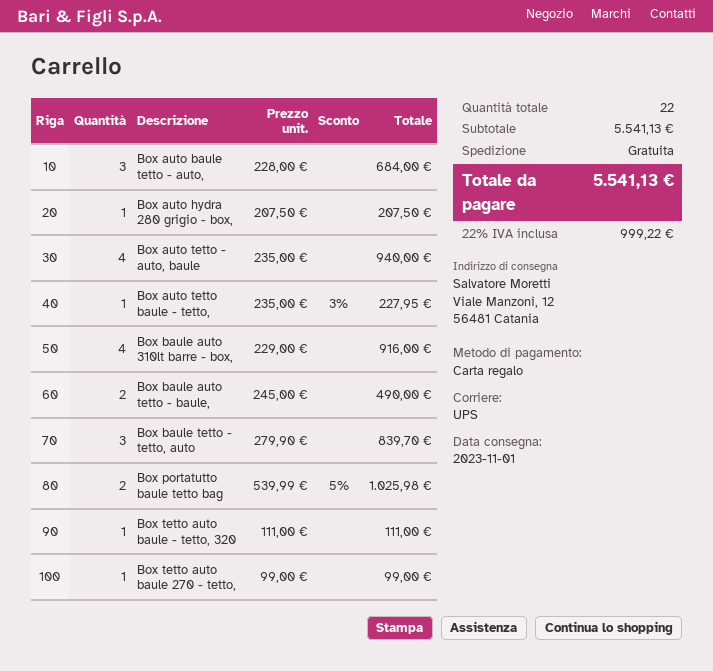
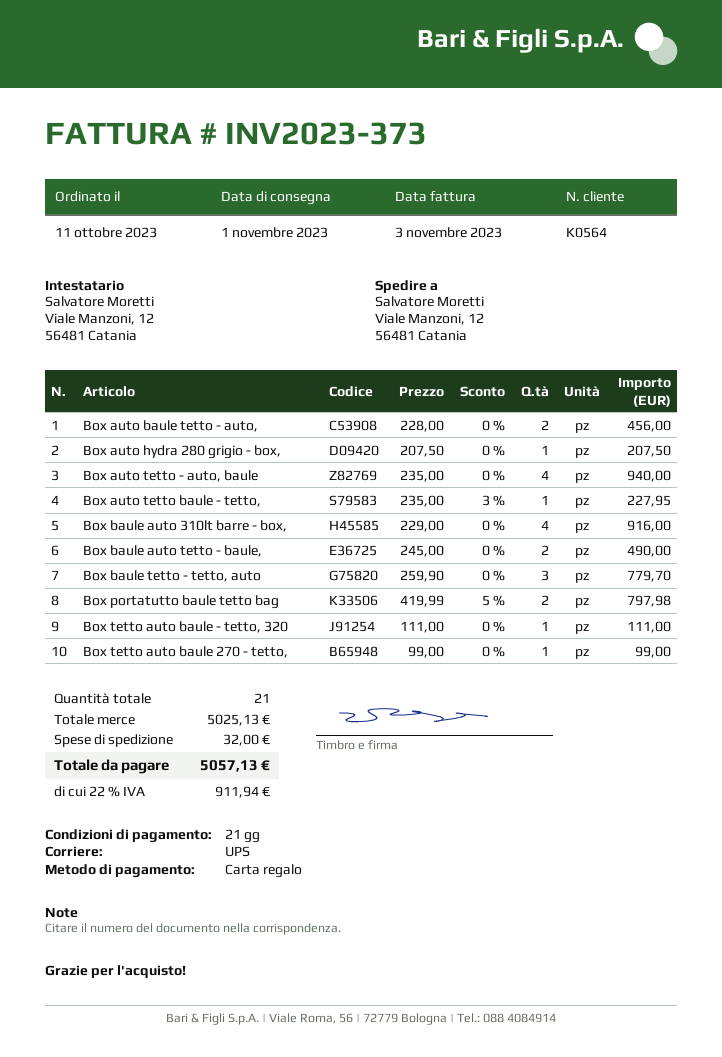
Box auto baule tetto - auto,: 3 x 228.00 = 684.00 -> 2 x 228.00 = 456.00
Box baule tetto - tetto, auto: 3 x 279.90 = 839.70 -> 3 x 259.90 = 779.70
Box portatutto baule tetto bag: 2 x 539.99 - 5% = 1025.98 -> 2 x 419.99 - 5% = 797.98
total quantity: 22 -> 21
subtotal: 5541.13 -> 5025.13
shipping: 0.00 -> 32.00
tax: 22% = 999.22 -> 22% = 911.94
total: 5541.13 -> 5057.13

